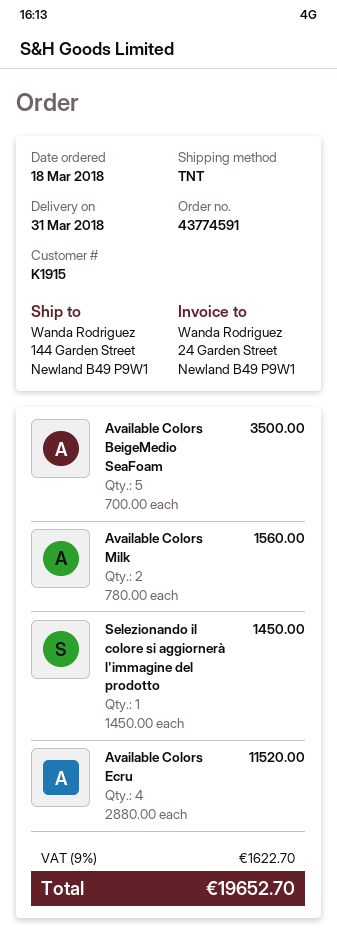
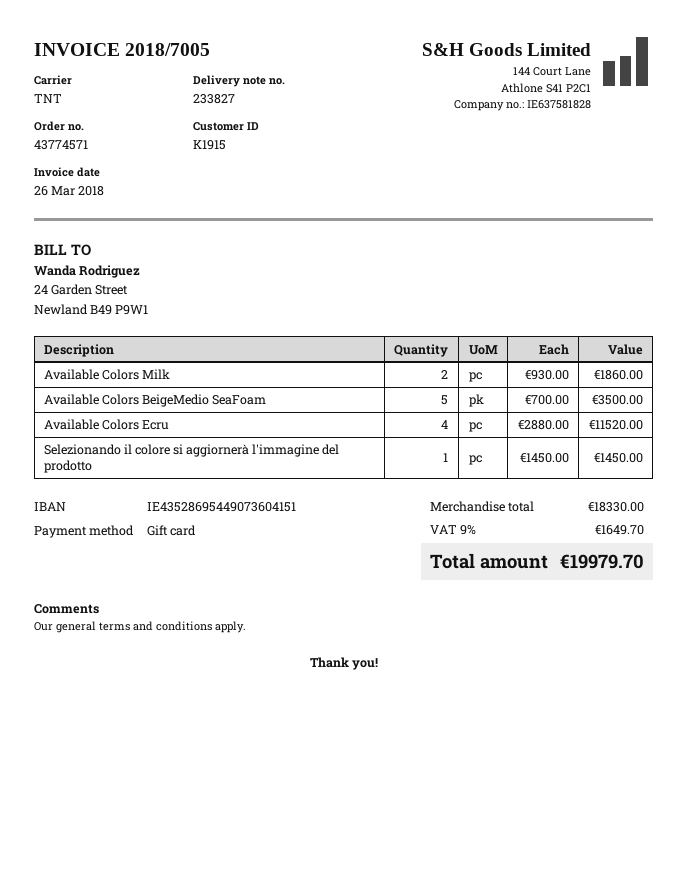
order number: 43774591 -> 43774571
Available Colors Milk: 2 x 780.00 = 1560.00 -> 2 x 930.00 = 1860.00
tax: 9% = 1622.70 -> 9% = 1649.70
total: 19652.70 -> 19979.70

